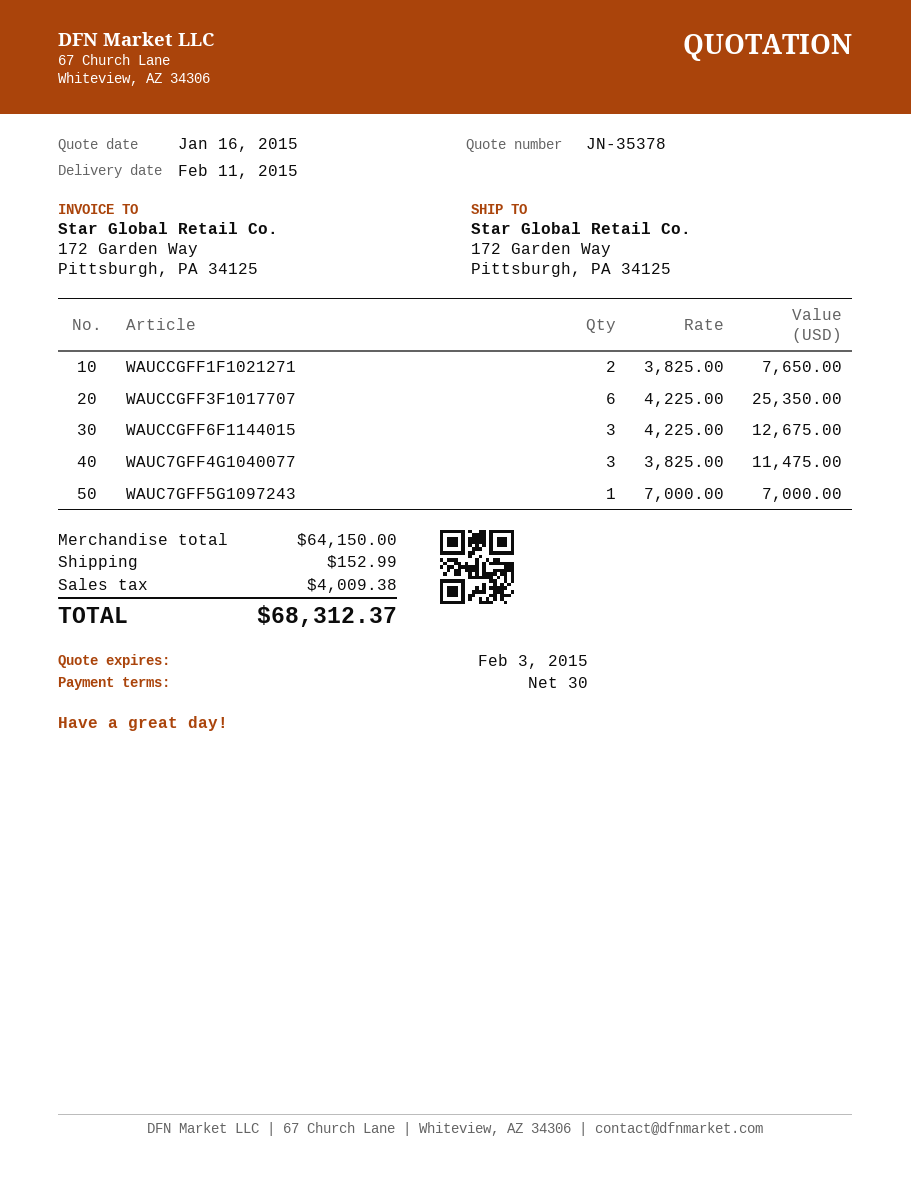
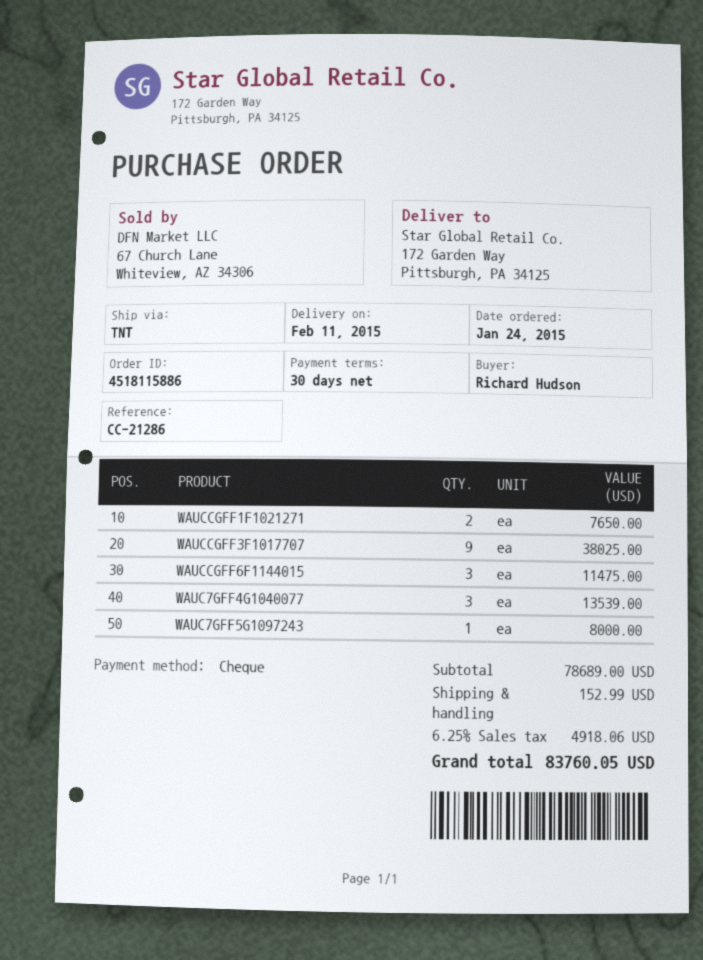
WAUCCGFF3F1017707: 6 for 25350.00 -> 9 for 38025.00
WAUCCGFF6F1144015: 3 for 12675.00 -> 3 for 11475.00
WAUC7GFF4G1040077: 3 for 11475.00 -> 3 for 13539.00
WAUC7GFF5G1097243: 1 for 7000.00 -> 1 for 8000.00
subtotal: 64150.00 -> 78689.00
tax: 4009.38 -> 4918.06
total: 68312.37 -> 83760.05

